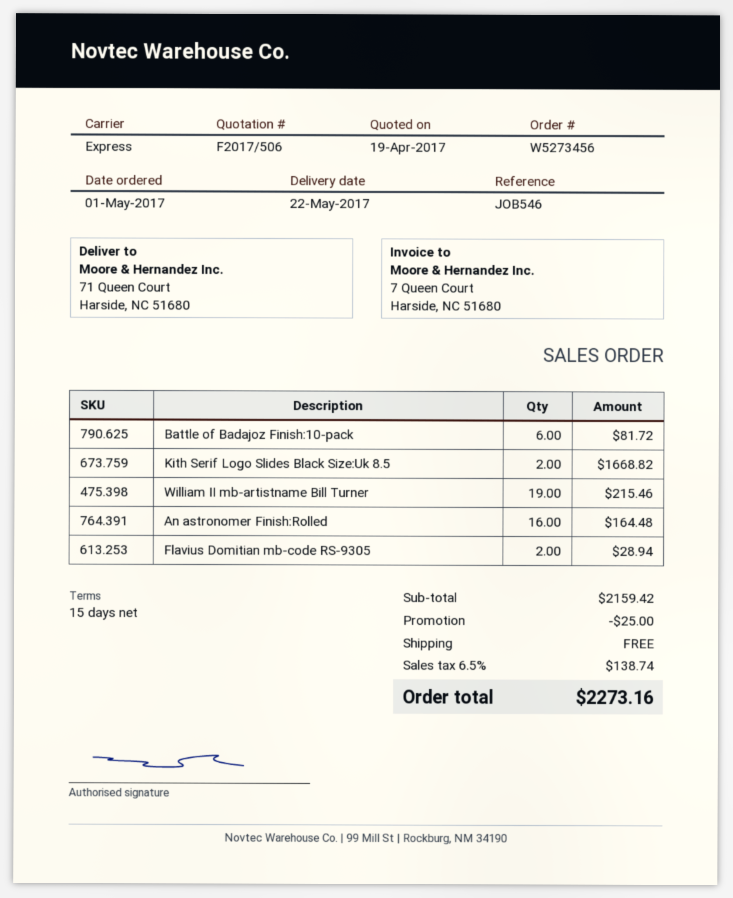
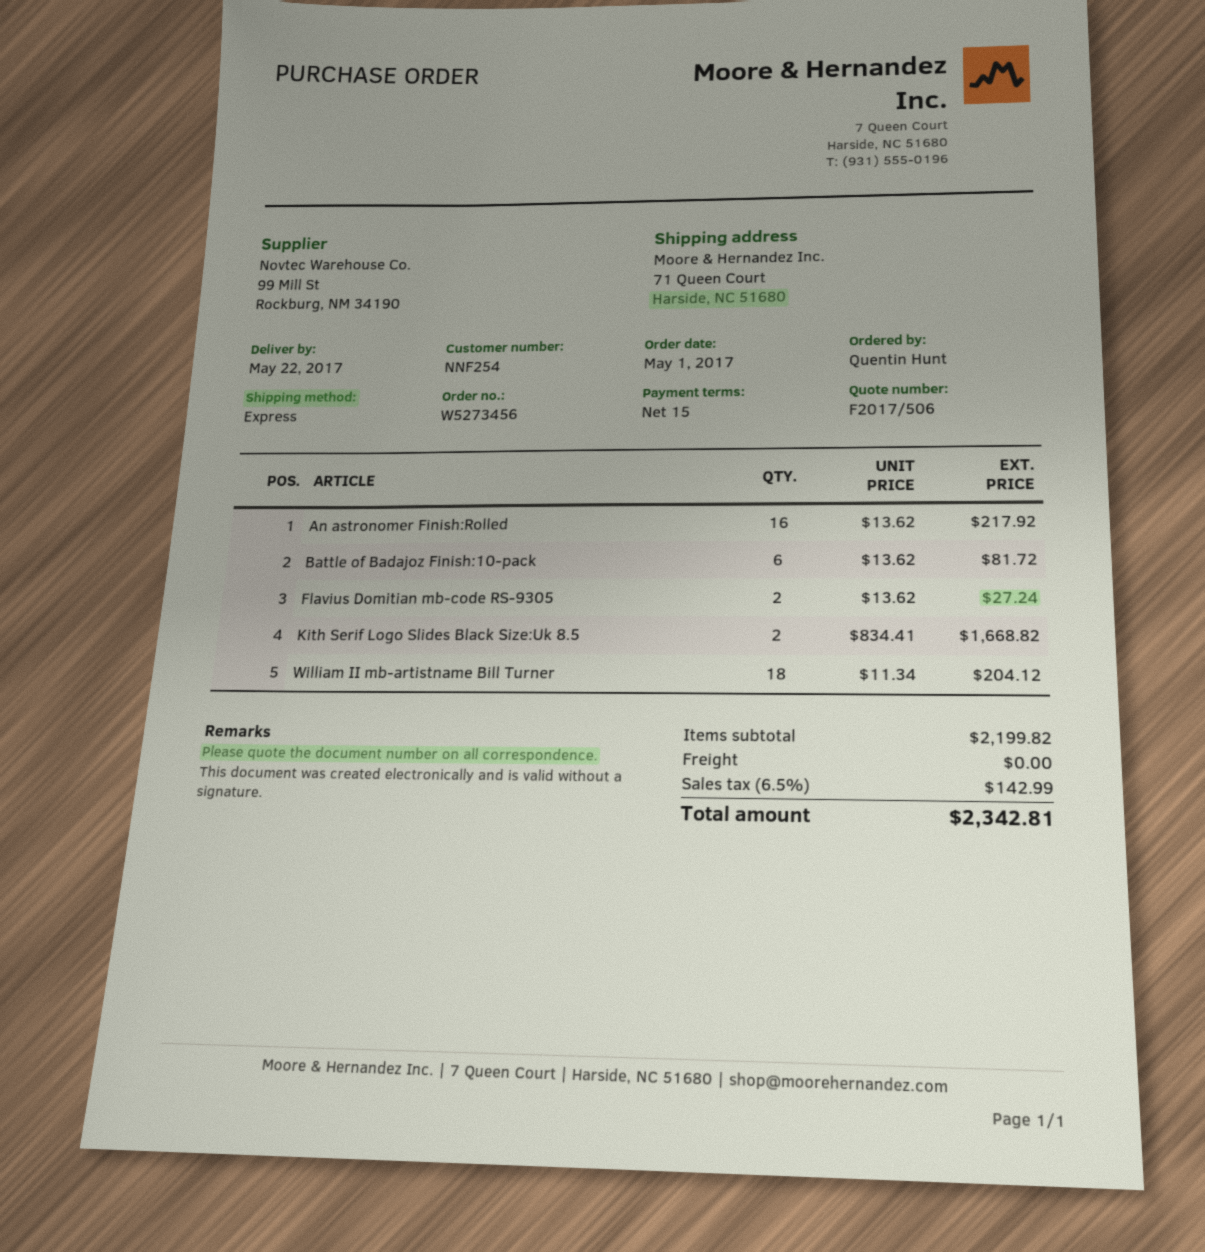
William II mb-artistname Bill Turner: 19 for 215.46 -> 18 for 204.12
An astronomer Finish:Rolled: 16 for 164.48 -> 16 for 217.92
Flavius Domitian mb-code RS-9305: 2 for 28.94 -> 2 for 27.24
subtotal: 2159.42 -> 2199.82
discount: 25.00 -> none
tax: 6.5% = 138.74 -> 6.5% = 142.99
total: 2273.16 -> 2342.81

